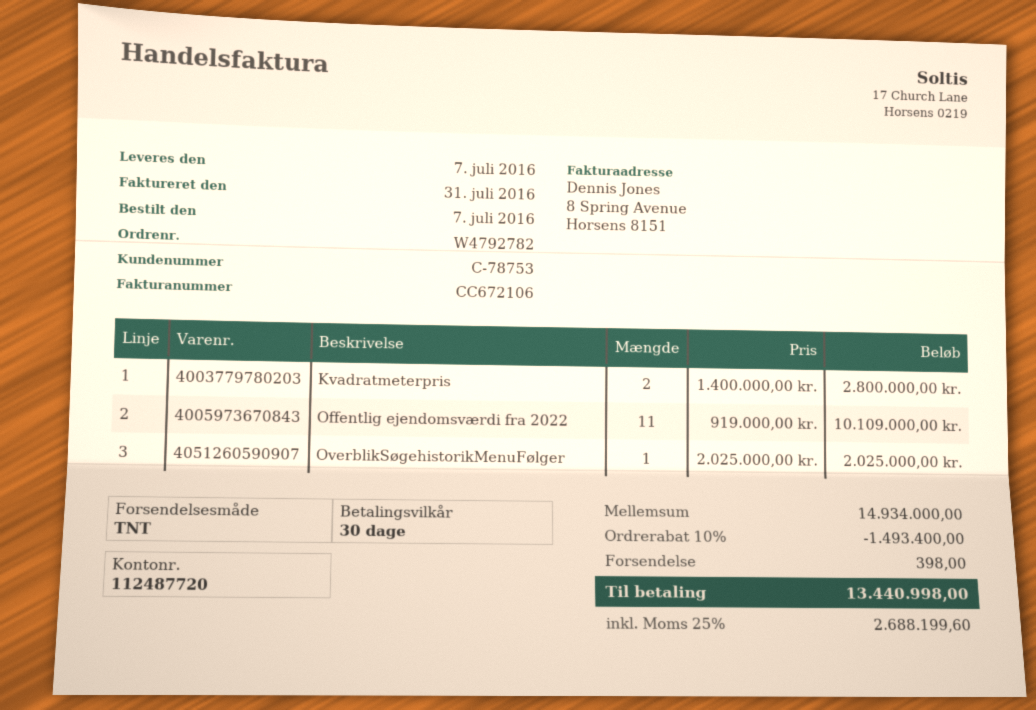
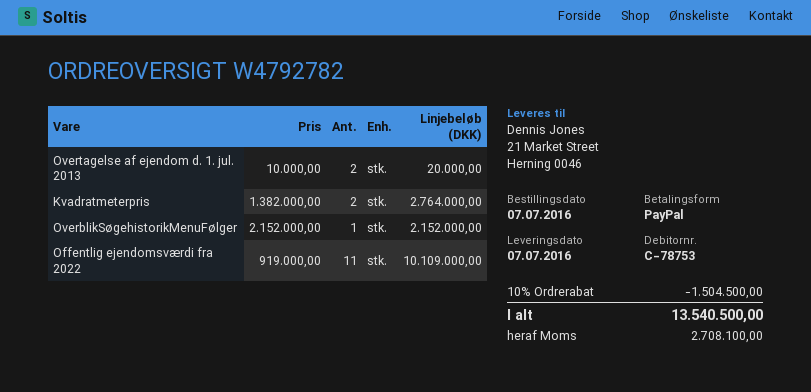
Kvadratmeterpris: 2 x 1400000.00 = 2800000.00 -> 2 x 1382000.00 = 2764000.00
OverblikSøgehistorikMenuFølger: 1 x 2025000.00 = 2025000.00 -> 1 x 2152000.00 = 2152000.00
Overtagelse af ejendom d. 1. jul. 2013: none -> 2 x 10000.00 = 20000.00
discount: 10% = 1493400.00 -> 10% = 1504500.00
shipping: 398.00 -> none
tax: 2688199.60 -> 2708100.00
total: 13440998.00 -> 13540500.00

